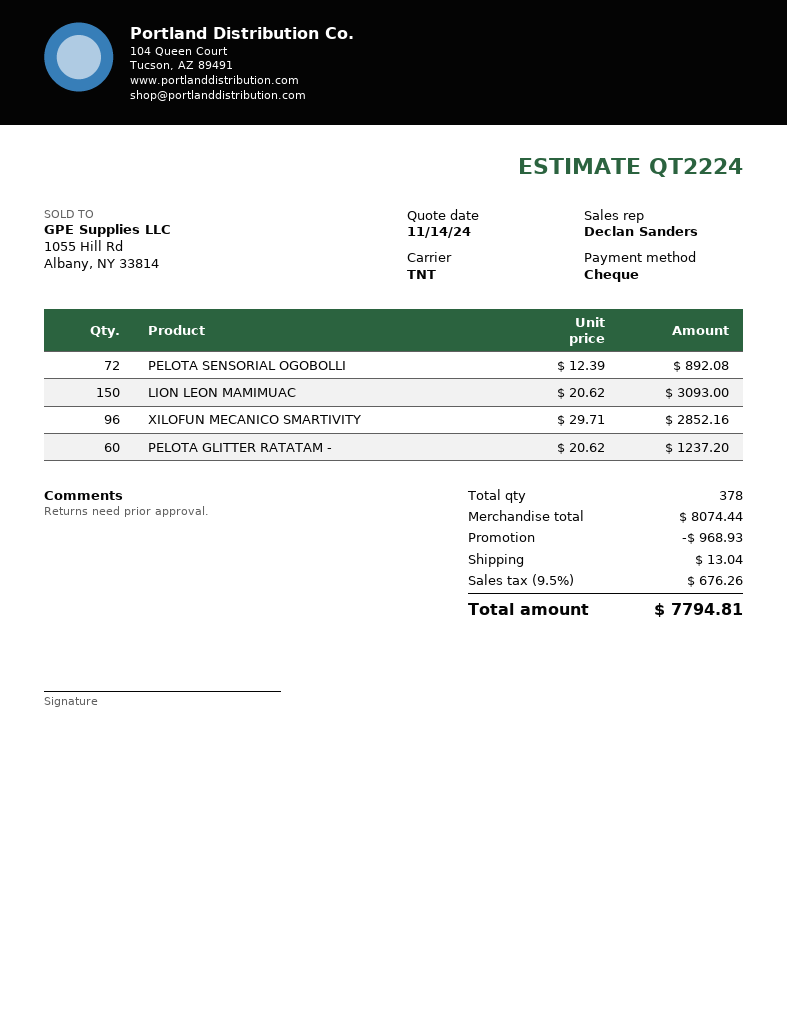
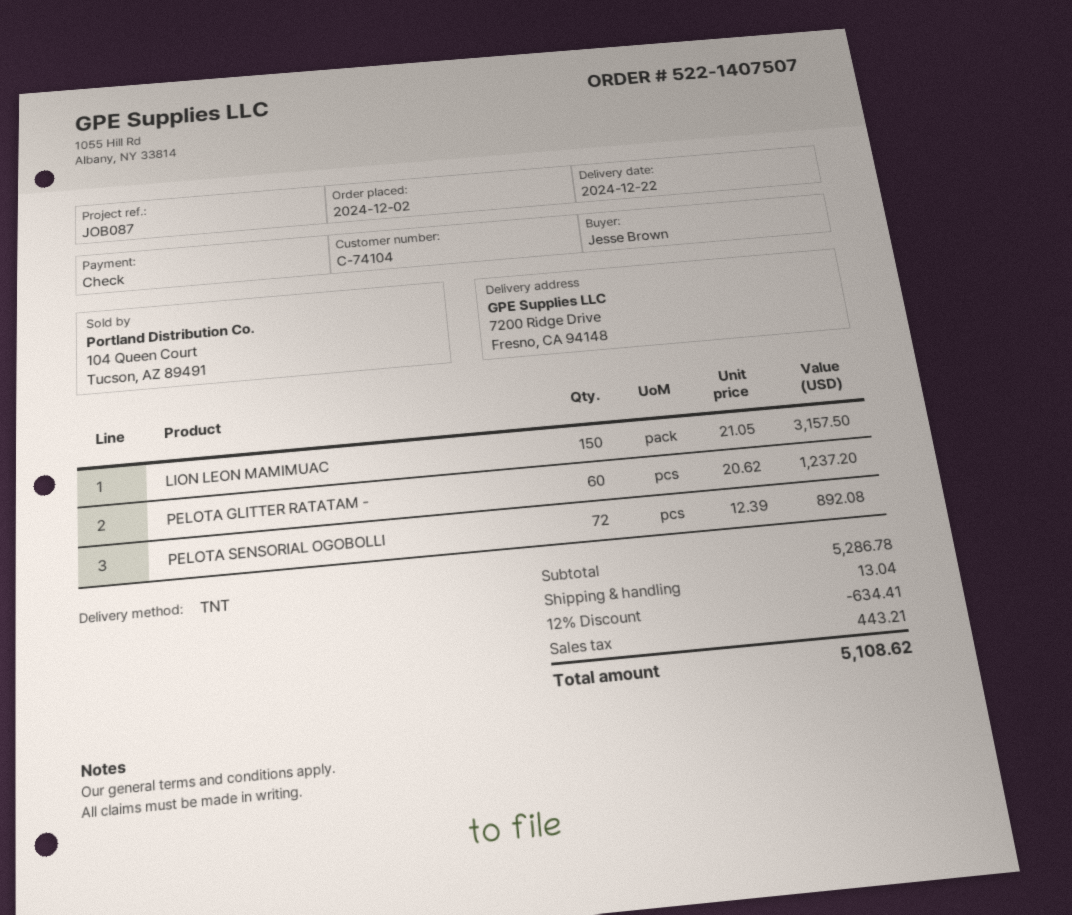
LION LEON MAMIMUAC: 150 x 20.62 = 3093.00 -> 150 x 21.05 = 3157.50
XILOFUN MECANICO SMARTIVITY: 96 x 29.71 = 2852.16 -> none
subtotal: 8074.44 -> 5286.78
discount: 968.93 -> 634.41
tax: 676.26 -> 443.21
total: 7794.81 -> 5108.62

